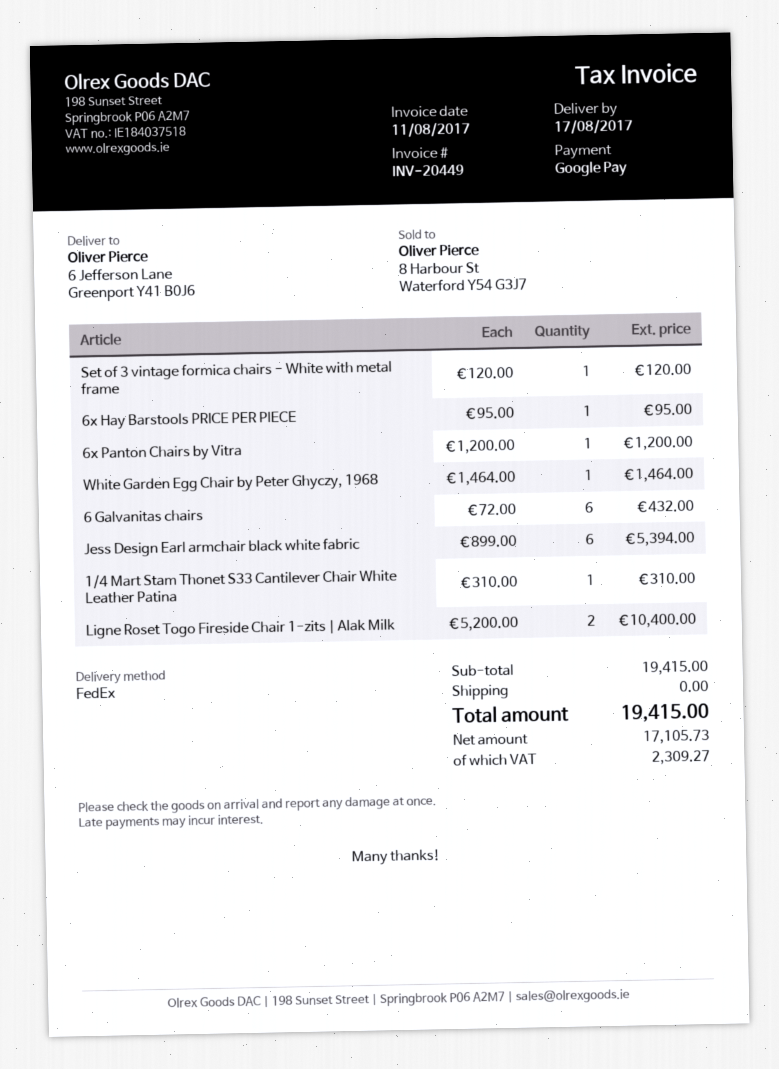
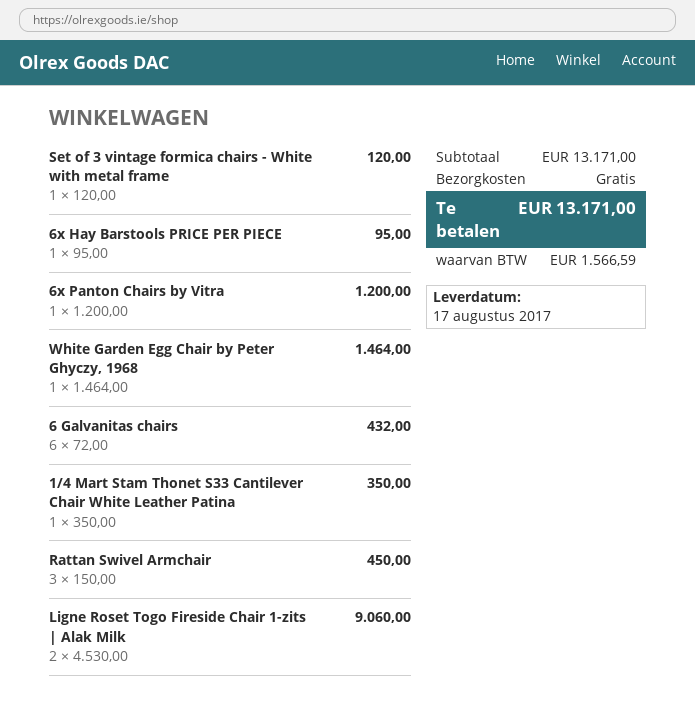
Jess Design Earl armchair black white fabric: 6 x 899.00 = 5394.00 -> none
1/4 Mart Stam Thonet S33 Cantilever Chair White Leather Patina: 1 x 310.00 = 310.00 -> 1 x 350.00 = 350.00
Ligne Roset Togo Fireside Chair 1-zits | Alak Milk: 2 x 5200.00 = 10400.00 -> 2 x 4530.00 = 9060.00
Rattan Swivel Armchair: none -> 3 x 150.00 = 450.00
subtotal: 19415.00 -> 13171.00
tax: 2309.27 -> 1566.59
total: 19415.00 -> 13171.00

